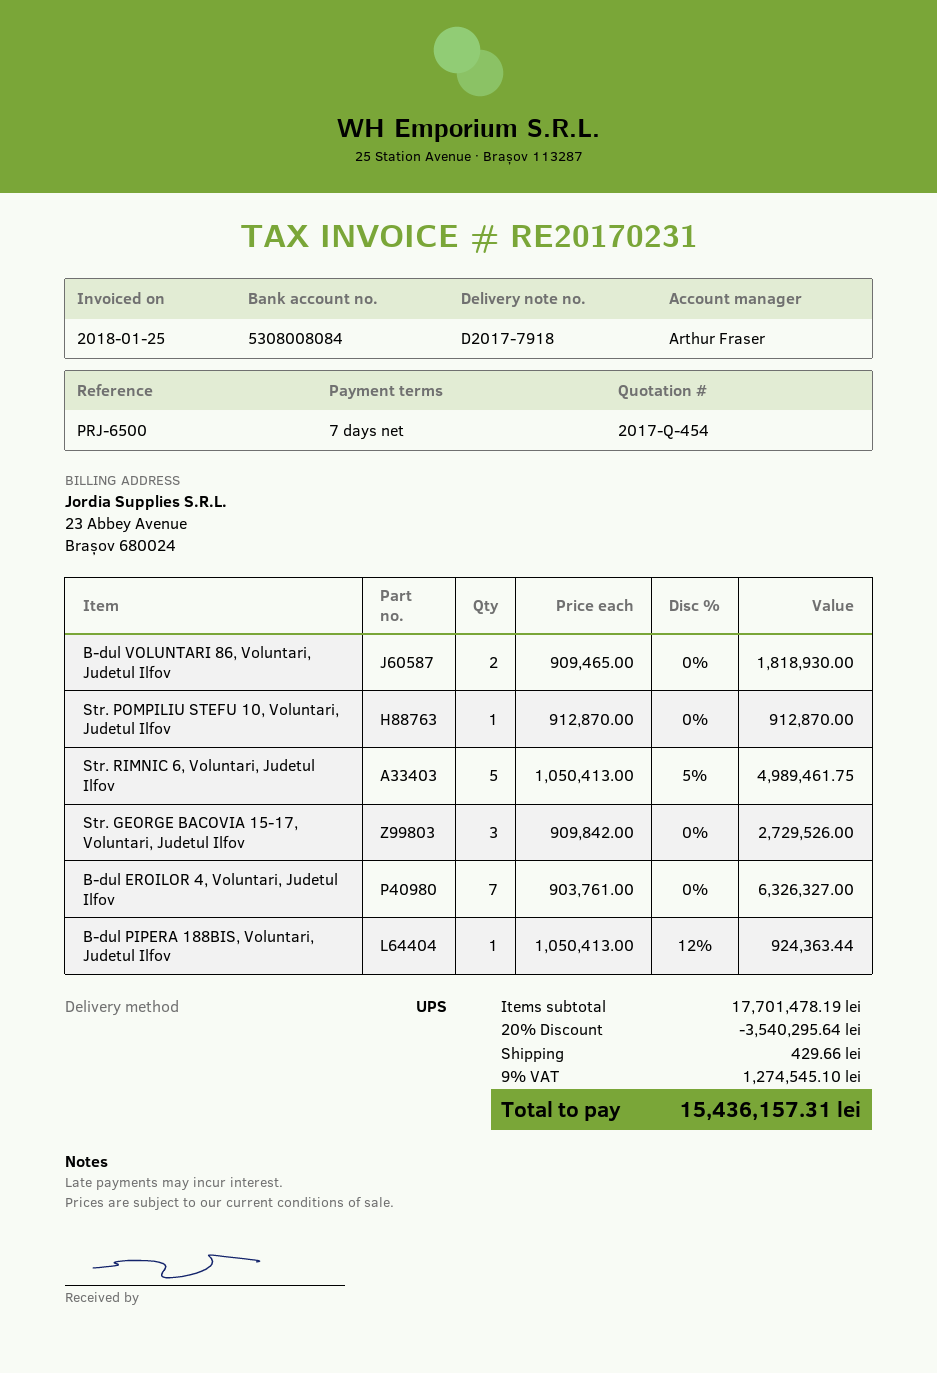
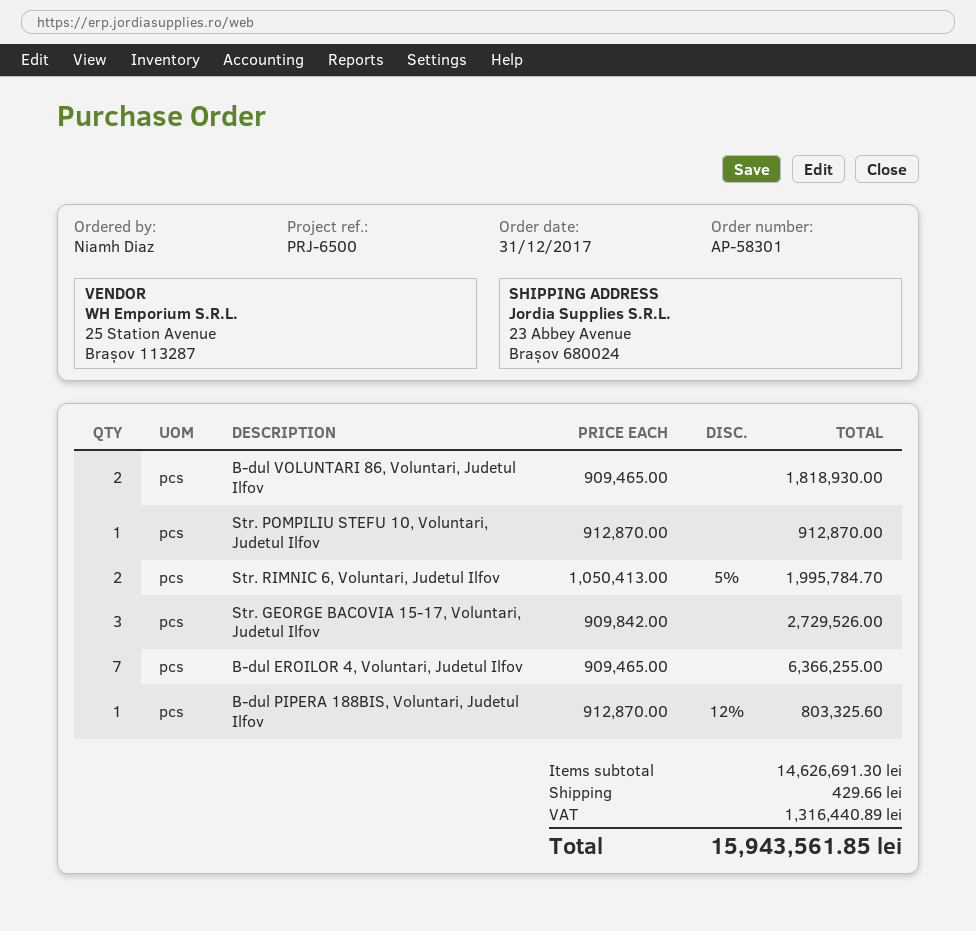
Str. RIMNIC 6, Voluntari, Judetul Ilfov: 5 x 1050413.00 - 5% = 4989461.75 -> 2 x 1050413.00 - 5% = 1995784.70
B-dul EROILOR 4, Voluntari, Judetul Ilfov: 7 x 903761.00 = 6326327.00 -> 7 x 909465.00 = 6366255.00
B-dul PIPERA 188BIS, Voluntari, Judetul Ilfov: 1 x 1050413.00 - 12% = 924363.44 -> 1 x 912870.00 - 12% = 803325.60
subtotal: 17701478.19 -> 14626691.30
discount: 20% = 3540295.64 -> none
tax: 1274545.10 -> 1316440.89
total: 15436157.31 -> 15943561.85

